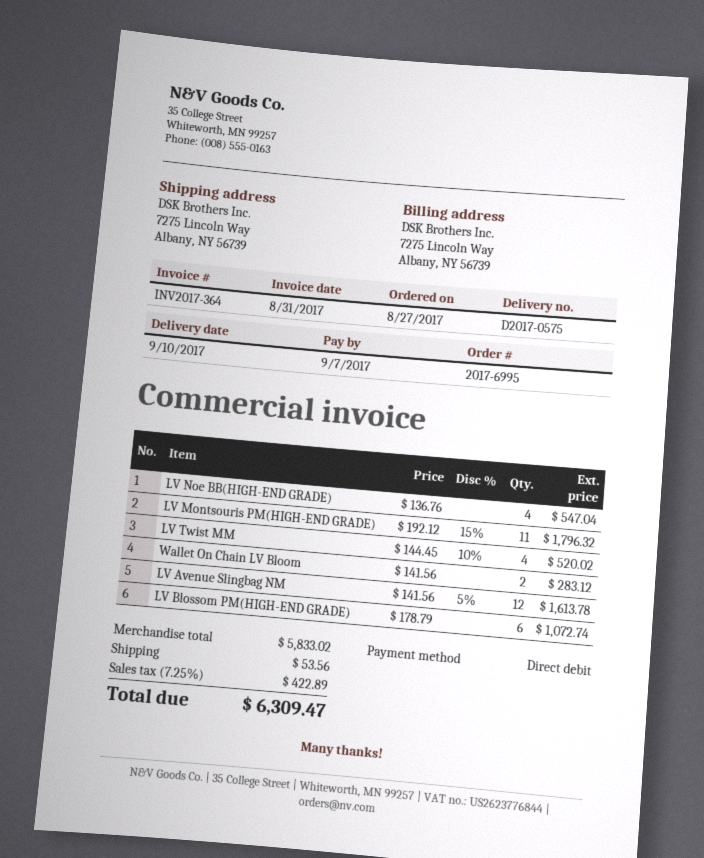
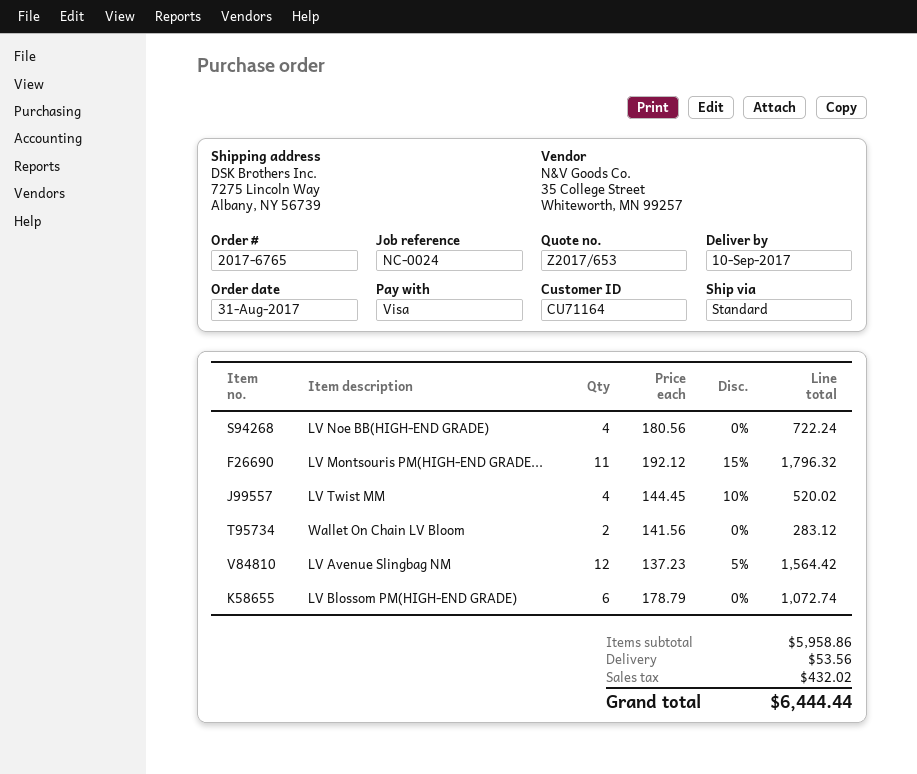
order number: 2017-6995 -> 2017-6765
order date: 2017-08-27 -> 2017-08-31
payment method: direct debit -> Visa
LV Noe BB(HIGH-END GRADE): 4 x 136.76 = 547.04 -> 4 x 180.56 = 722.24
LV Avenue Slingbag NM: 12 x 141.56 - 5% = 1613.78 -> 12 x 137.23 - 5% = 1564.42
subtotal: 5833.02 -> 5958.86
tax: 422.89 -> 432.02
total: 6309.47 -> 6444.44

